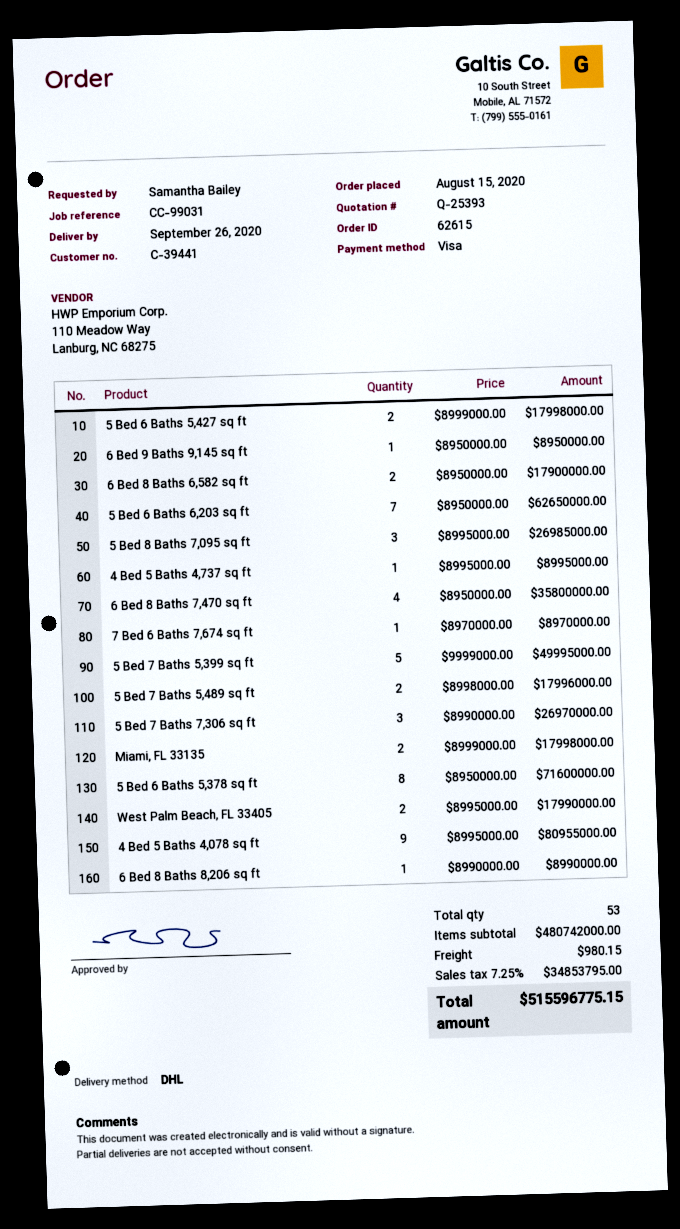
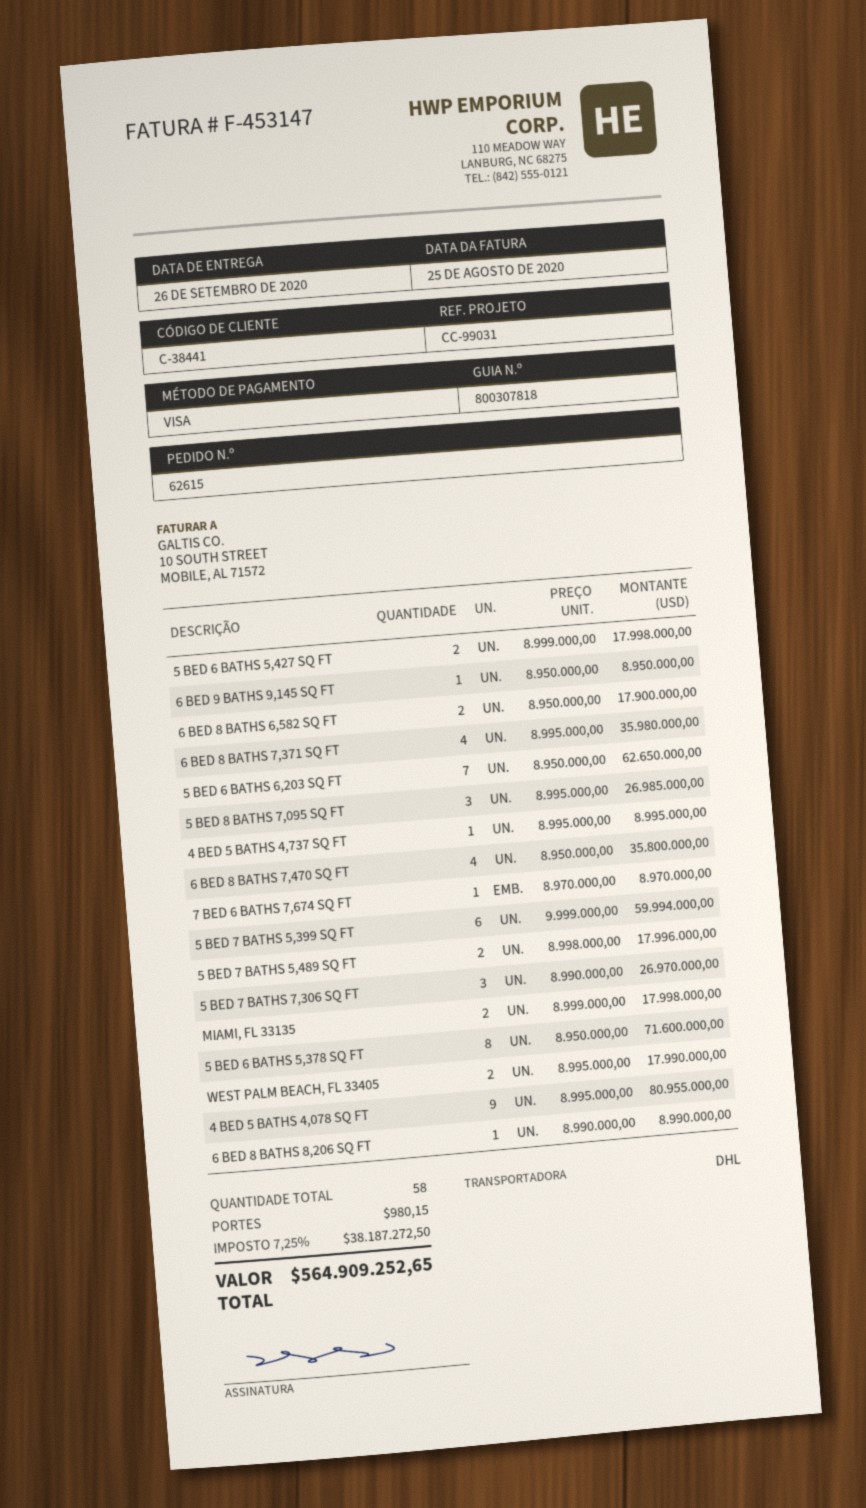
customer number: C-39441 -> C-38441
5 Bed 7 Baths 5,399 sq ft: 5 x 9999000.00 = 49995000.00 -> 6 x 9999000.00 = 59994000.00
6 BED 8 BATHS 7,371 SQ FT: none -> 4 x 8995000.00 = 35980000.00
total quantity: 53 -> 58
tax: 7.25% = 34853795.00 -> 7.25% = 38187272.50
total: 515596775.15 -> 564909252.65

